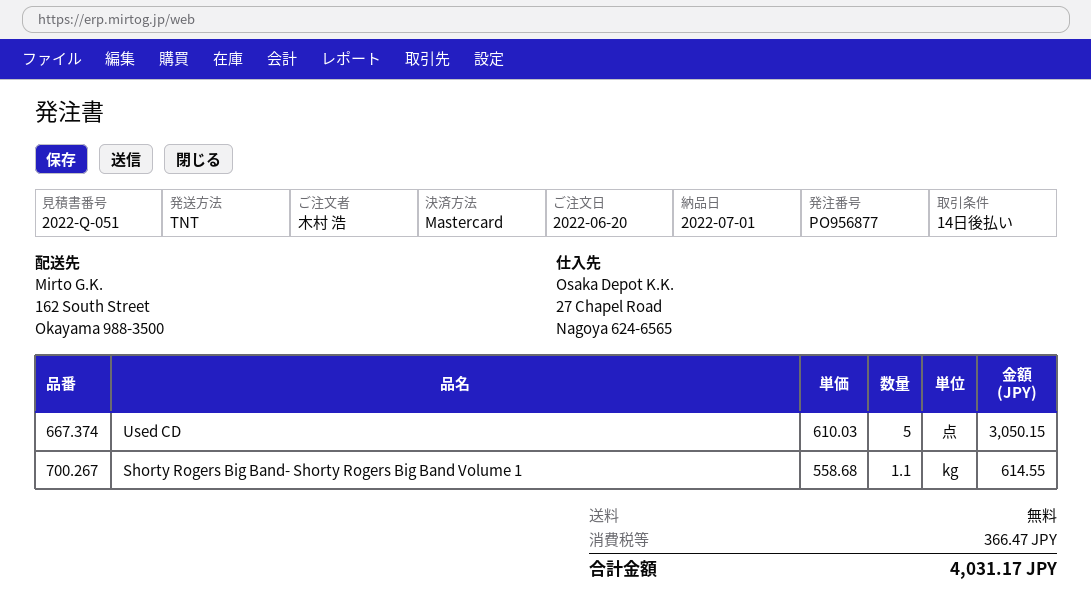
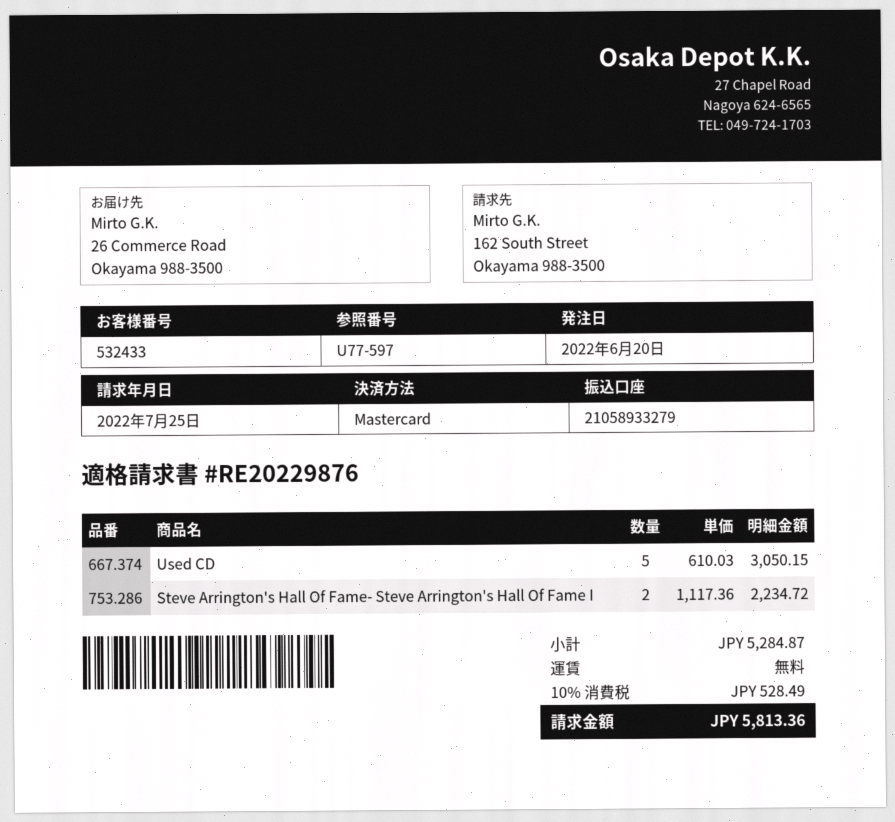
ship to: 162 South Street, Okayama 988-3500 -> 26 Commerce Road, Okayama 988-3500
Shorty Rogers Big Band- Shorty Rogers Big Band Volume 1: 1.1 x 558.68 = 614.55 -> none
Steve Arrington's Hall Of Fame- Steve Arrington's Hall Of Fame I: none -> 2 x 1117.36 = 2234.72
tax: 366.47 -> 528.49
total: 4031.17 -> 5813.36

